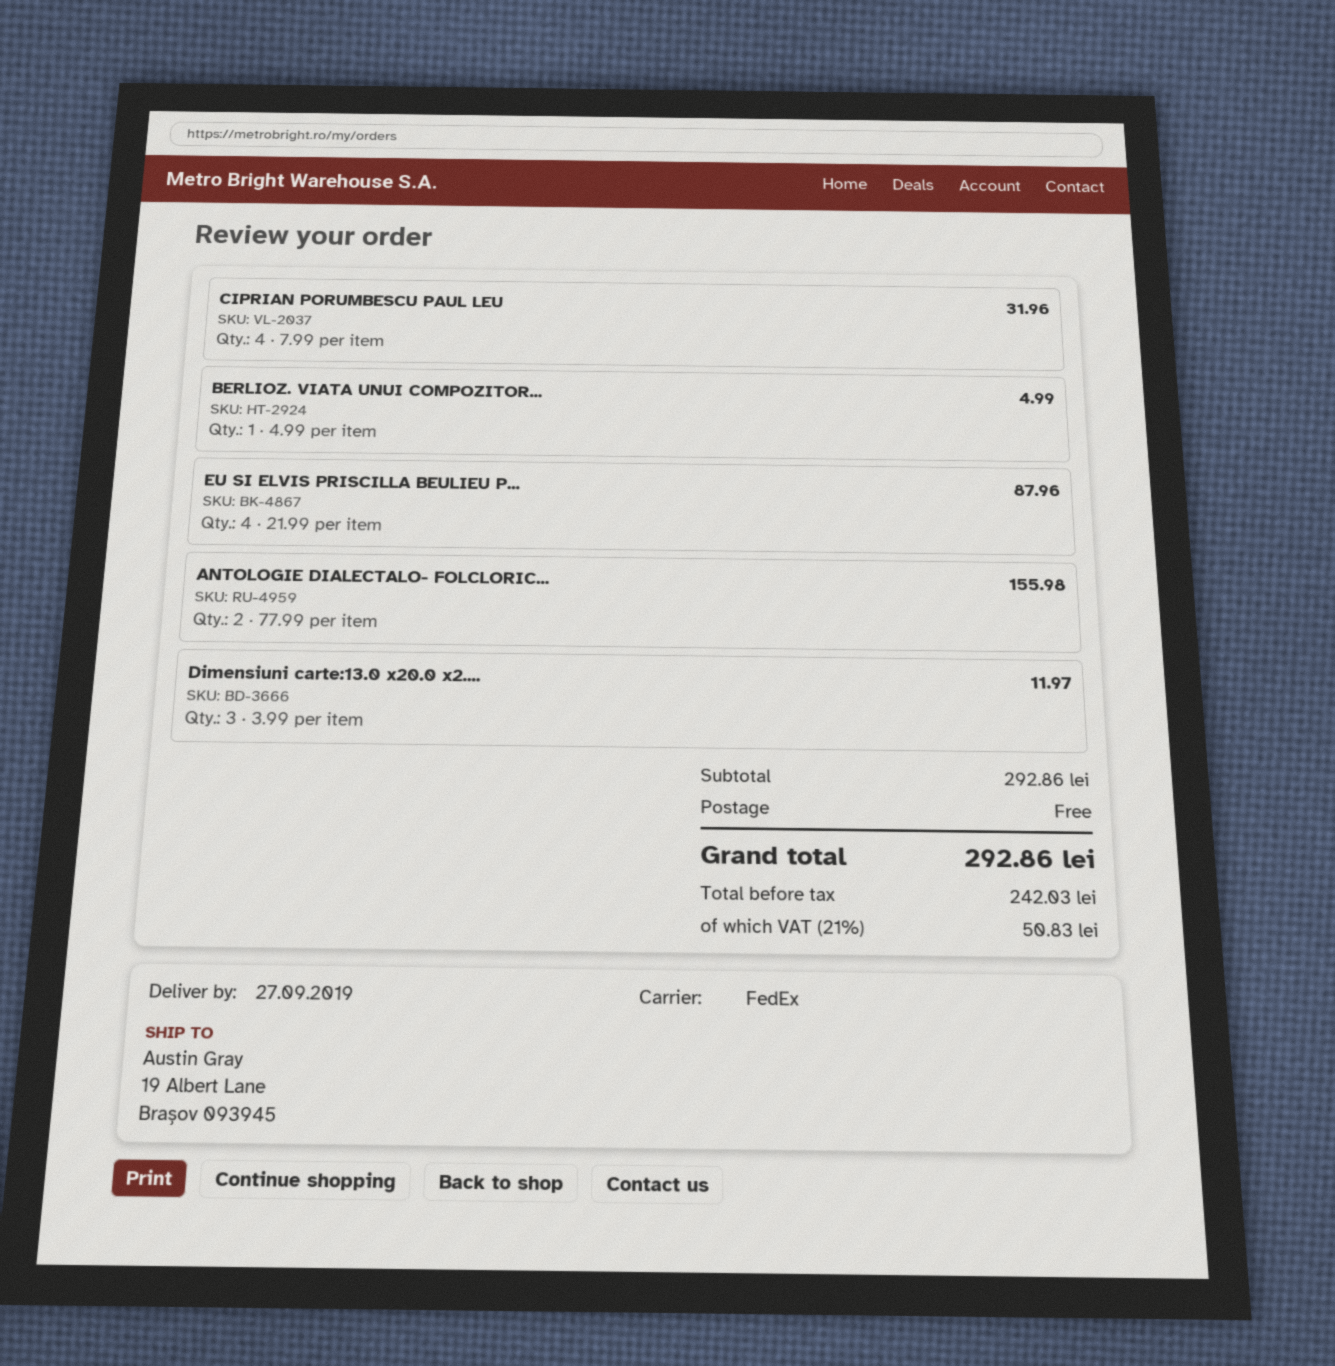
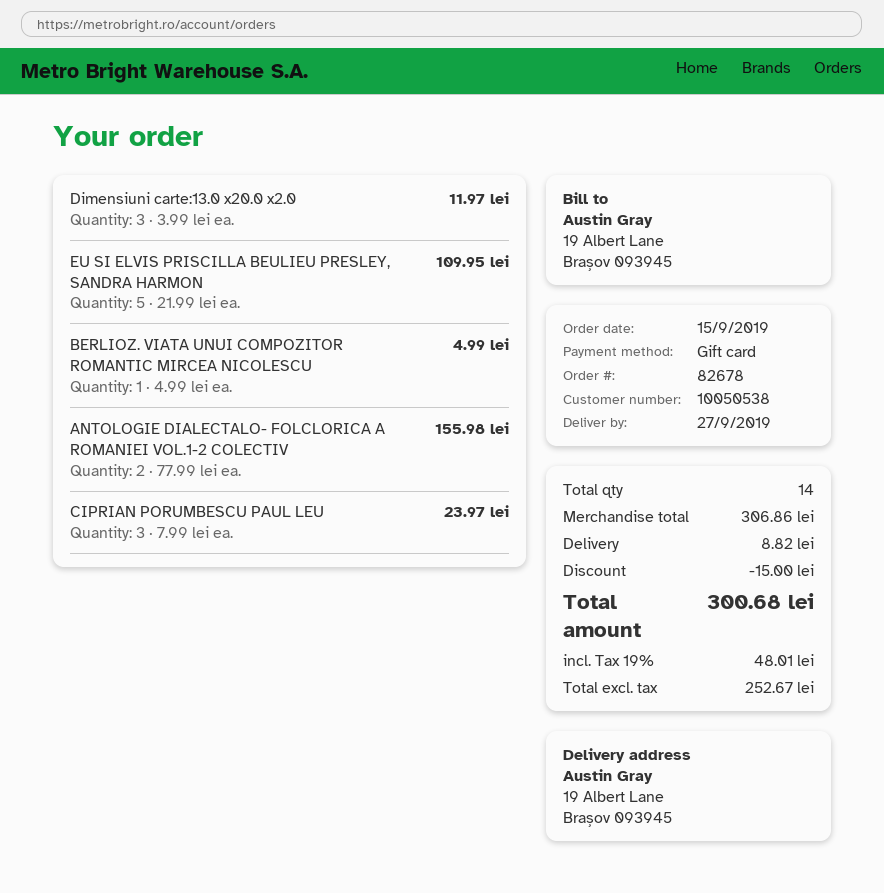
CIPRIAN PORUMBESCU PAUL LEU: 4 x 7.99 = 31.96 -> 3 x 7.99 = 23.97
EU SI ELVIS PRISCILLA BEULIEU P...: 4 x 21.99 = 87.96 -> 5 x 21.99 = 109.95
subtotal: 292.86 -> 306.86
discount: none -> 15.00
shipping: 0.00 -> 8.82
net: 242.03 -> 252.67
tax: 21% = 50.83 -> 19% = 48.01
total: 292.86 -> 300.68

